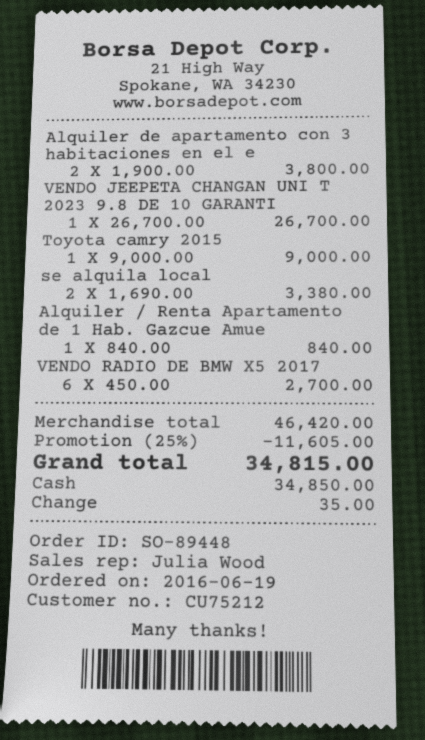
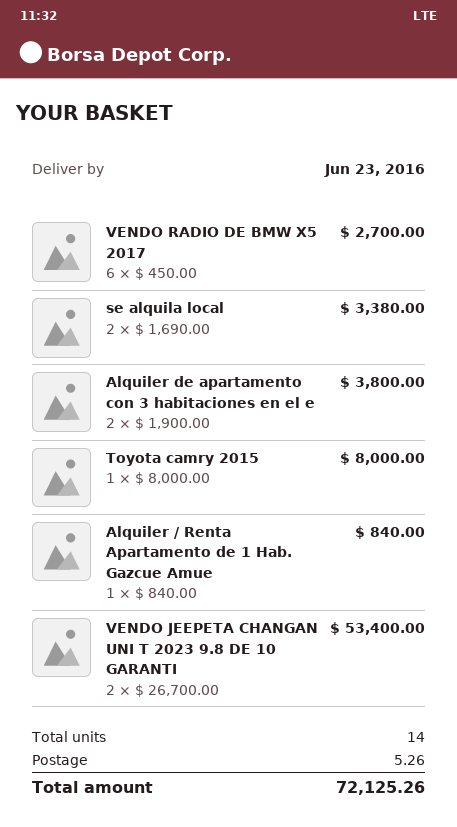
VENDO JEEPETA CHANGAN UNI T 2023 9.8 DE 10 GARANTI: 1 x 26700.00 = 26700.00 -> 2 x 26700.00 = 53400.00
Toyota camry 2015: 1 x 9000.00 = 9000.00 -> 1 x 8000.00 = 8000.00
discount: 25% = 11605.00 -> none
shipping: none -> 5.26
total: 34815.00 -> 72125.26

